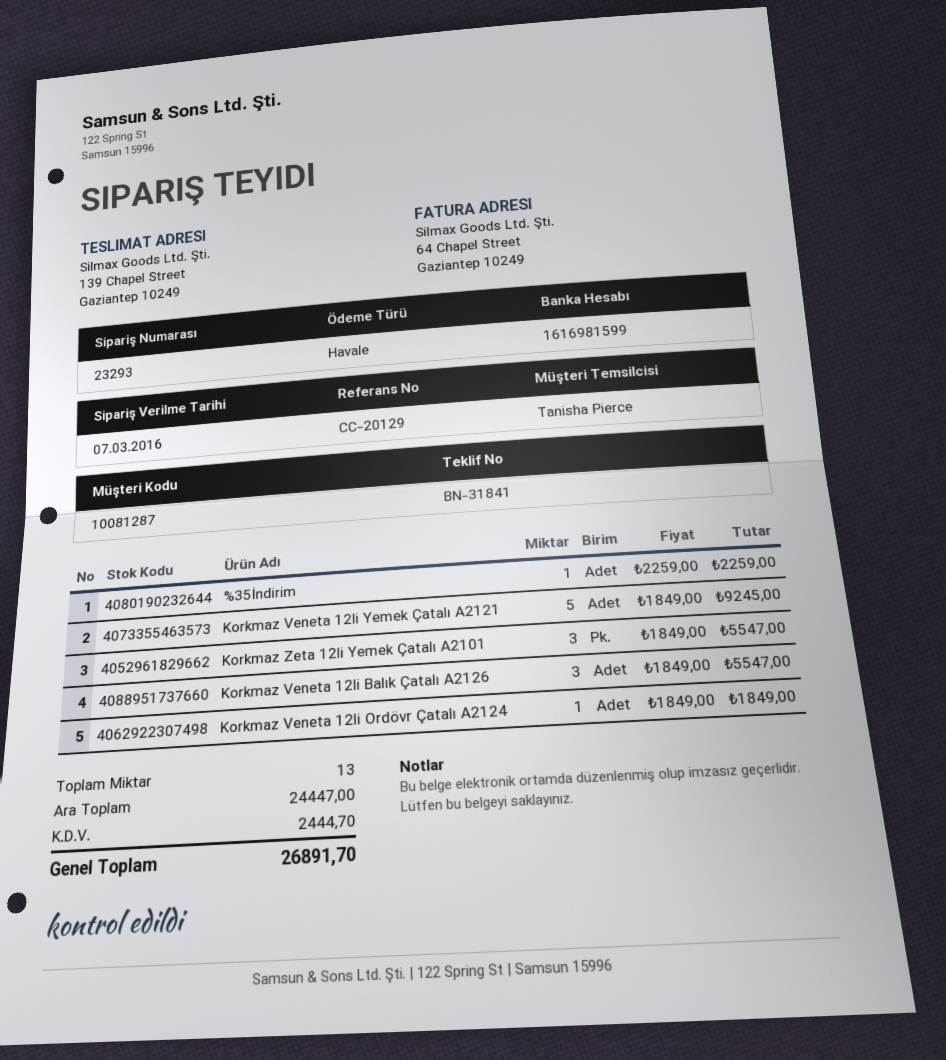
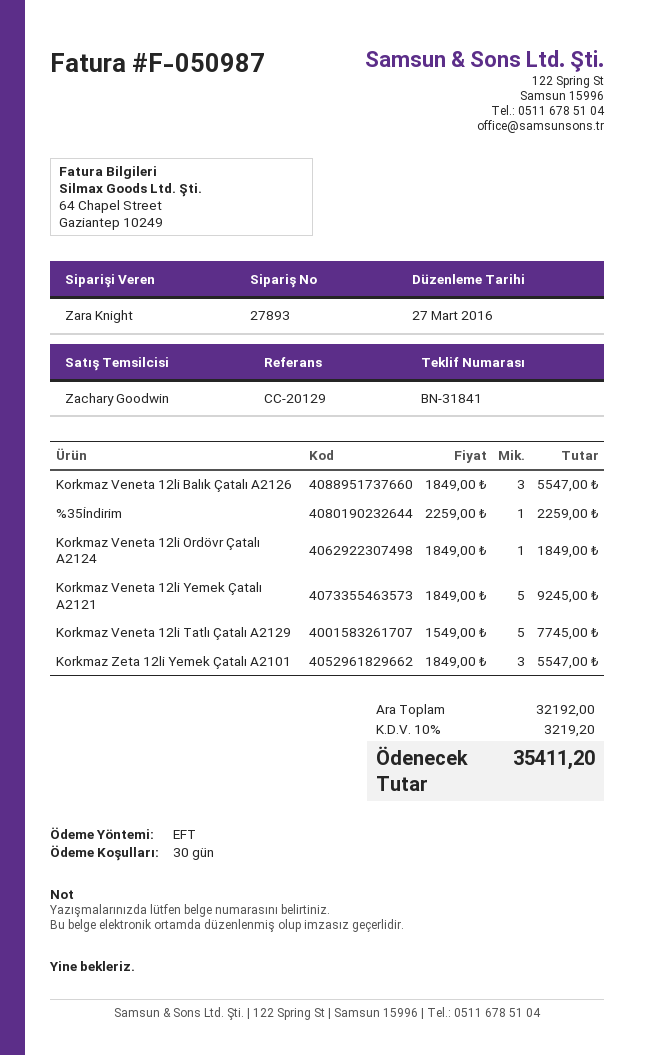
order number: 23293 -> 27893
sales rep: Tanisha Pierce -> Zachary Goodwin
Korkmaz Veneta 12li Tatlı Çatalı A2129: none -> 5 x 1549.00 = 7745.00
subtotal: 24447.00 -> 32192.00
tax: 2444.70 -> 3219.20
total: 26891.70 -> 35411.20

